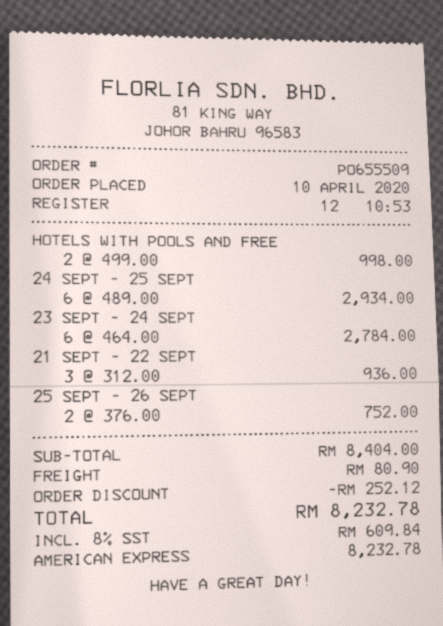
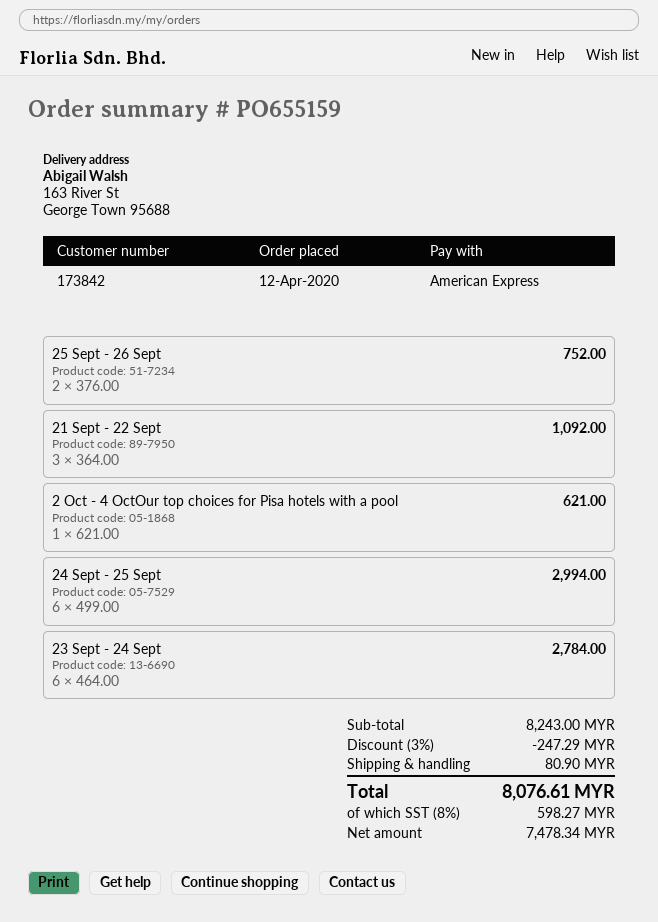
order number: PO655509 -> PO655159
order date: 2020-04-10 -> 2020-04-12
HOTELS WITH POOLS AND FREE: 2 x 499.00 = 998.00 -> none
24 SEPT - 25 SEPT: 6 x 489.00 = 2934.00 -> 6 x 499.00 = 2994.00
21 SEPT - 22 SEPT: 3 x 312.00 = 936.00 -> 3 x 364.00 = 1092.00
2 Oct - 4 OctOur top choices for Pisa hotels with a pool: none -> 1 x 621.00 = 621.00
subtotal: 8404.00 -> 8243.00
discount: 252.12 -> 247.29
tax: 8% = 609.84 -> 8% = 598.27
total: 8232.78 -> 8076.61

